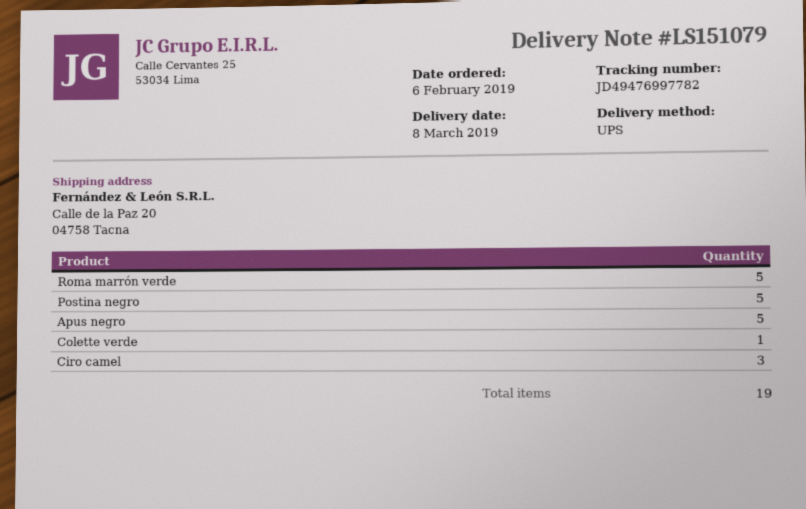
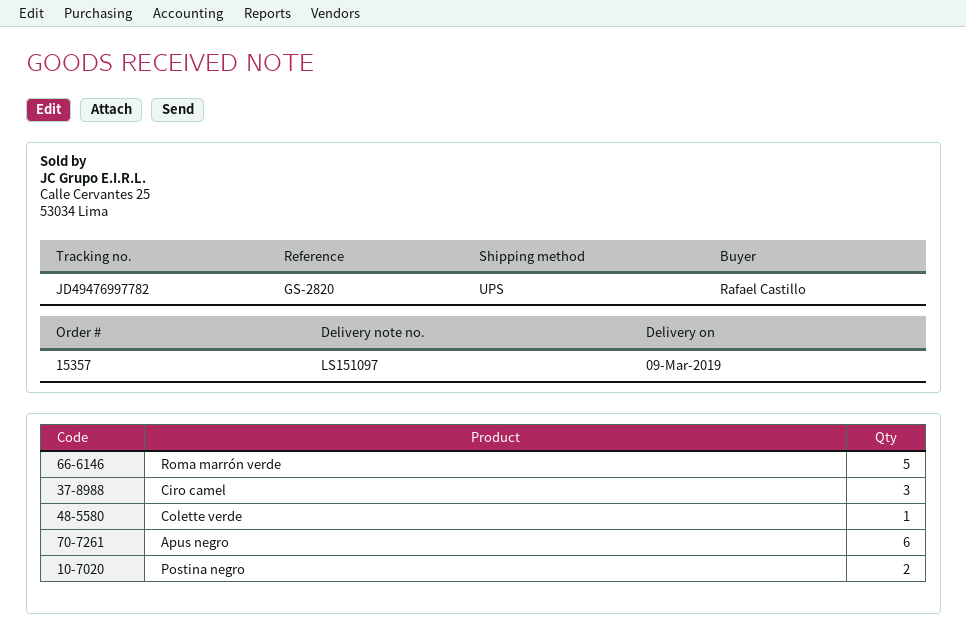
delivery note number: LS151079 -> LS151097
delivery date: 2019-03-08 -> 2019-03-09
Postina negro: 5 -> 2
Apus negro: 5 -> 6

